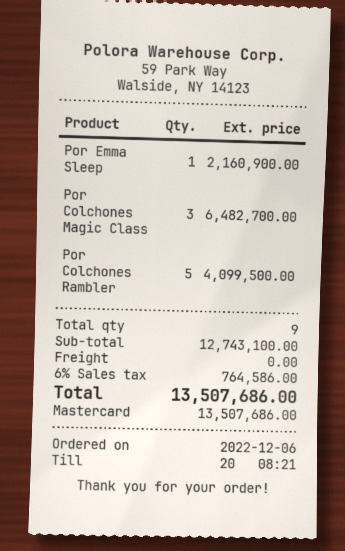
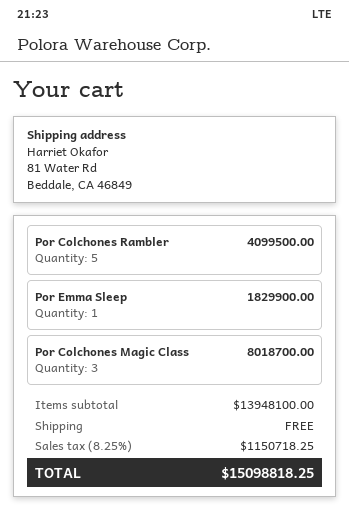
Por Emma Sleep: 1 for 2160900.00 -> 1 for 1829900.00
Por Colchones Magic Class: 3 for 6482700.00 -> 3 for 8018700.00
subtotal: 12743100.00 -> 13948100.00
tax: 6% = 764586.00 -> 8.25% = 1150718.25
total: 13507686.00 -> 15098818.25

